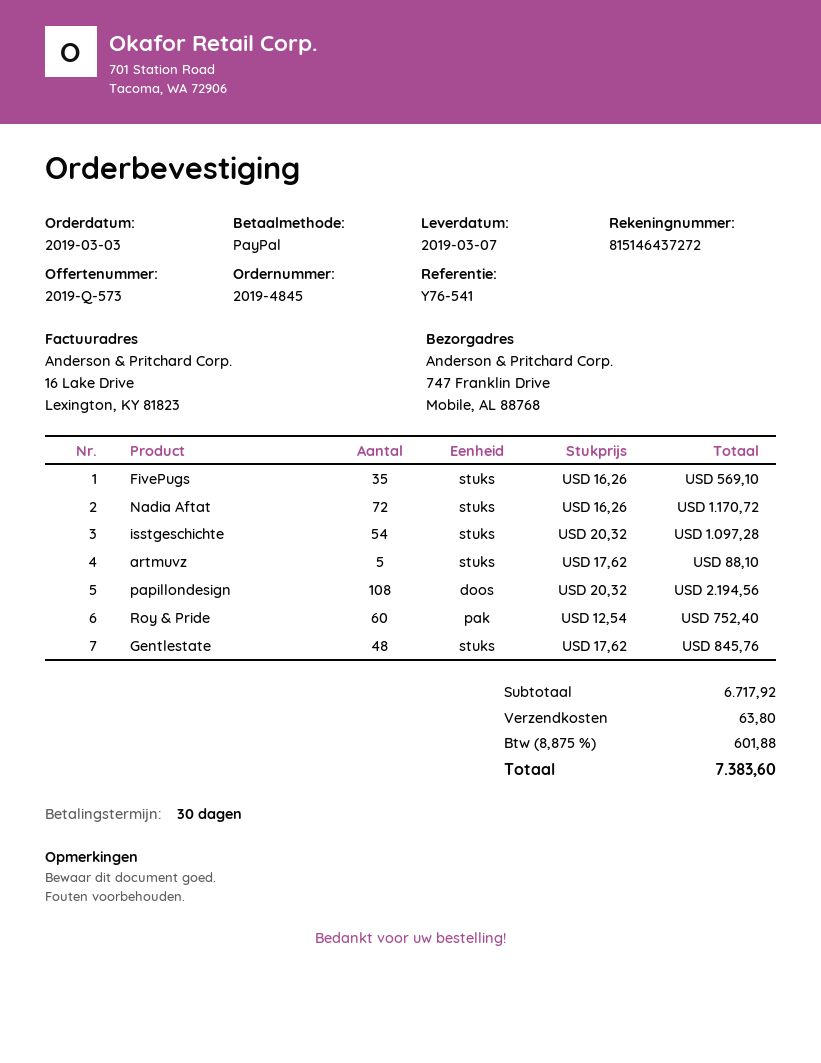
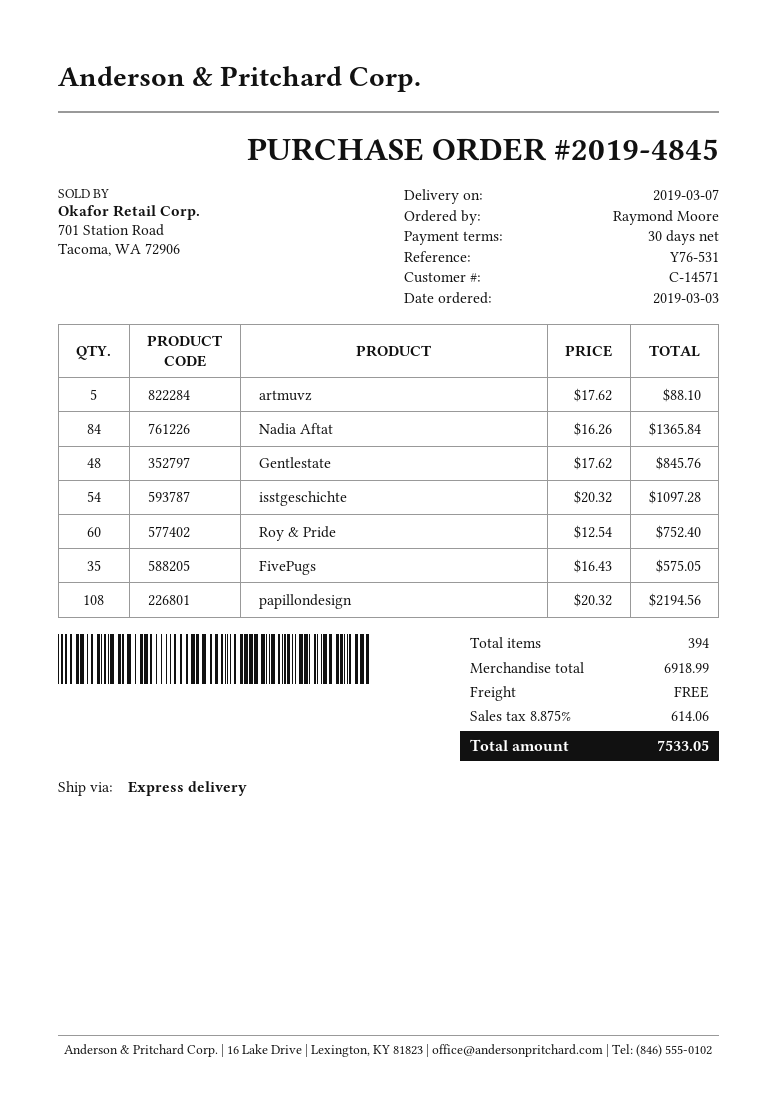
reference: Y76-541 -> Y76-531
FivePugs: 35 x 16.26 = 569.10 -> 35 x 16.43 = 575.05
Nadia Aftat: 72 x 16.26 = 1170.72 -> 84 x 16.26 = 1365.84
subtotal: 6717.92 -> 6918.99
shipping: 63.80 -> 0.00
tax: 8.875% = 601.88 -> 8.875% = 614.06
total: 7383.60 -> 7533.05

